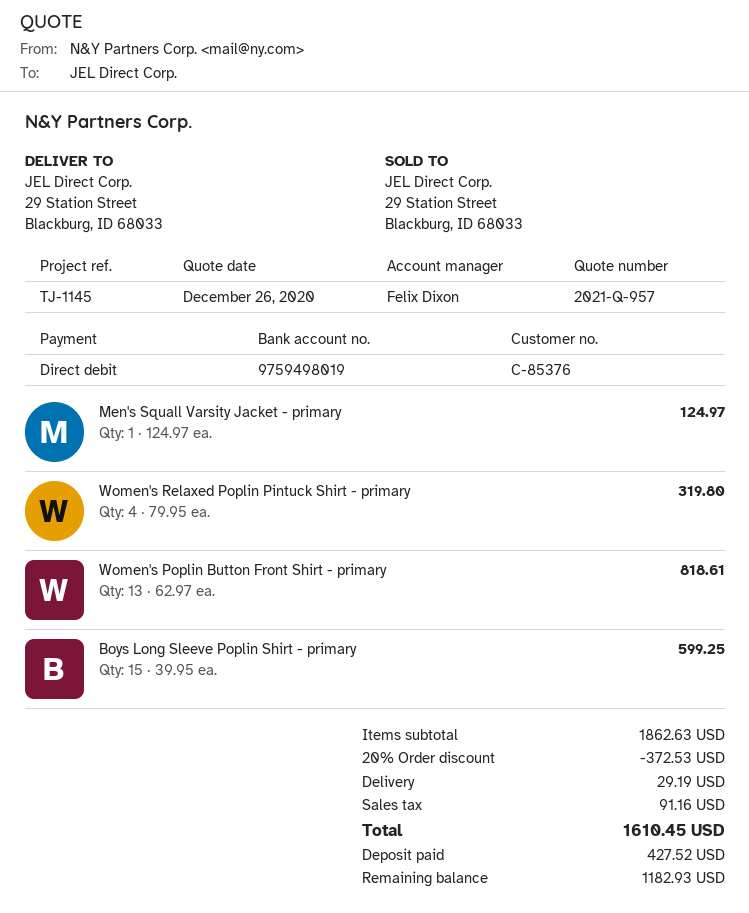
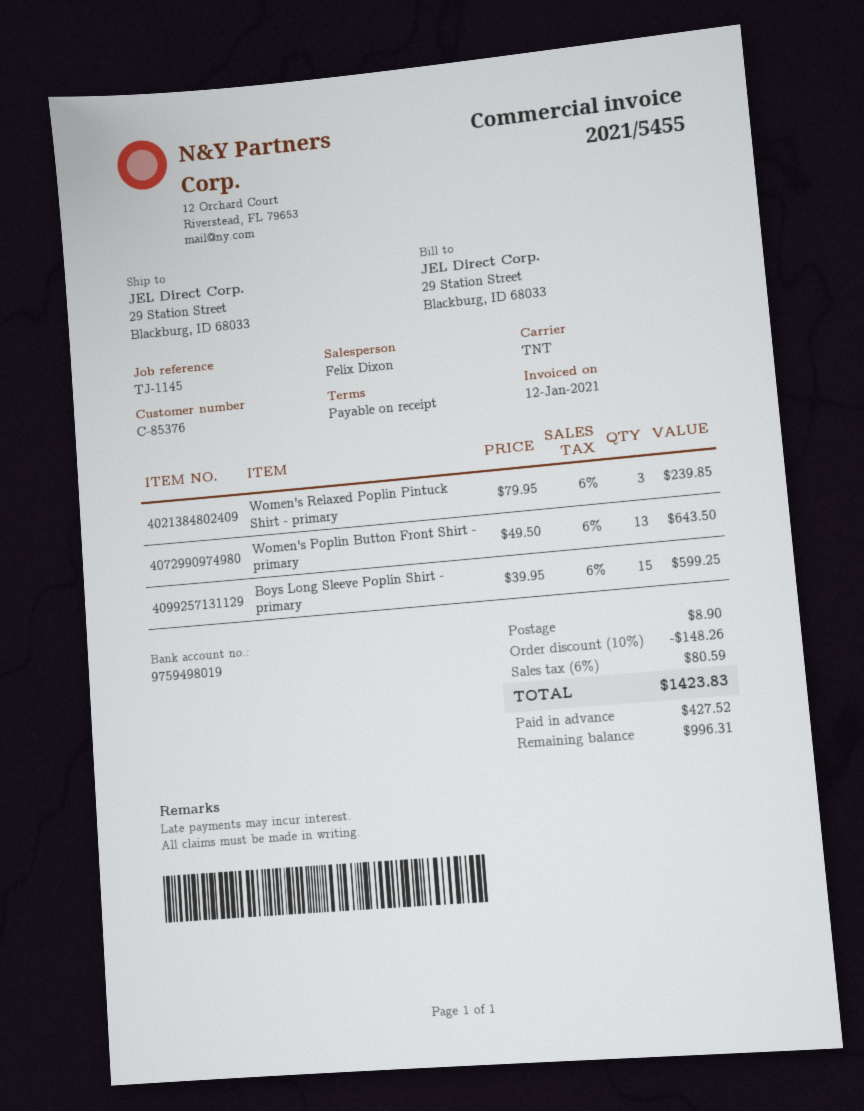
Men's Squall Varsity Jacket - primary: 1 x 124.97 = 124.97 -> none
Women's Relaxed Poplin Pintuck Shirt - primary: 4 x 79.95 = 319.80 -> 3 x 79.95 = 239.85
Women's Poplin Button Front Shirt - primary: 13 x 62.97 = 818.61 -> 13 x 49.50 = 643.50
discount: 20% = 372.53 -> 10% = 148.26
shipping: 29.19 -> 8.90
tax: 91.16 -> 80.59
total: 1610.45 -> 1423.83
balance: 1182.93 -> 996.31

